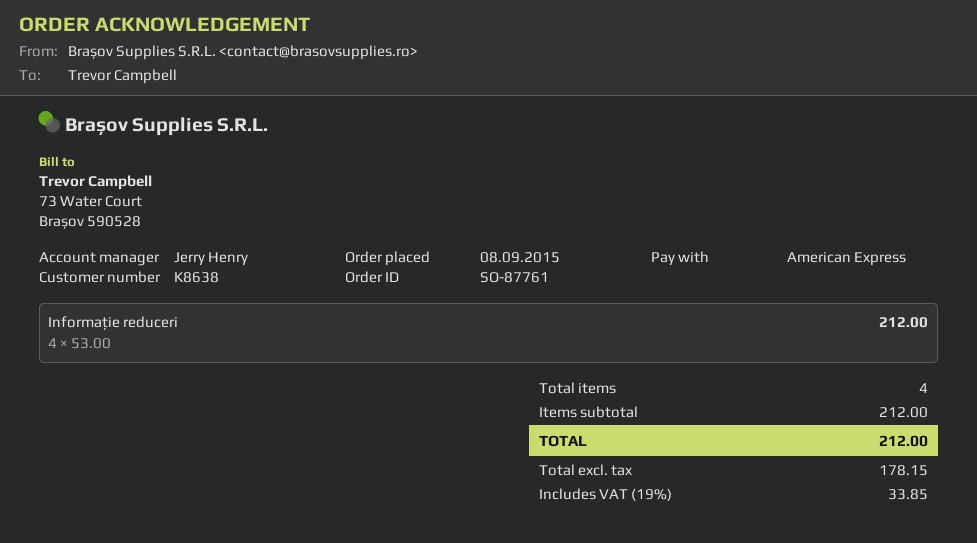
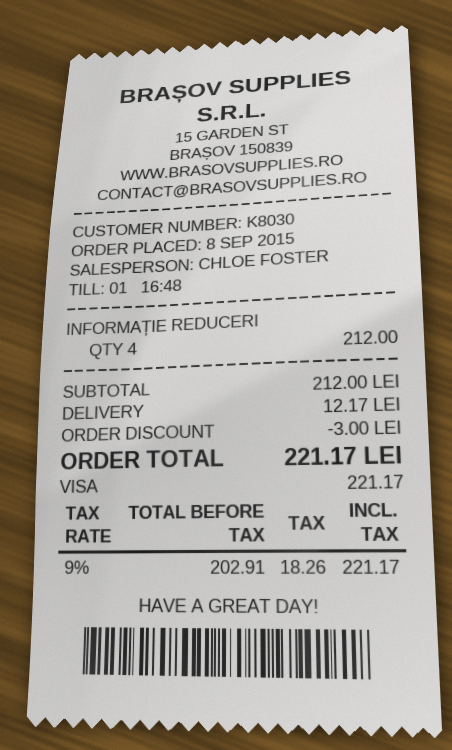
customer number: K8638 -> K8030
sales rep: Jerry Henry -> CHLOE FOSTER
payment method: American Express -> Visa
discount: none -> 3.00
shipping: none -> 12.17
net: 178.15 -> 202.91
tax: 19% = 33.85 -> 9% = 18.26
total: 212.00 -> 221.17

